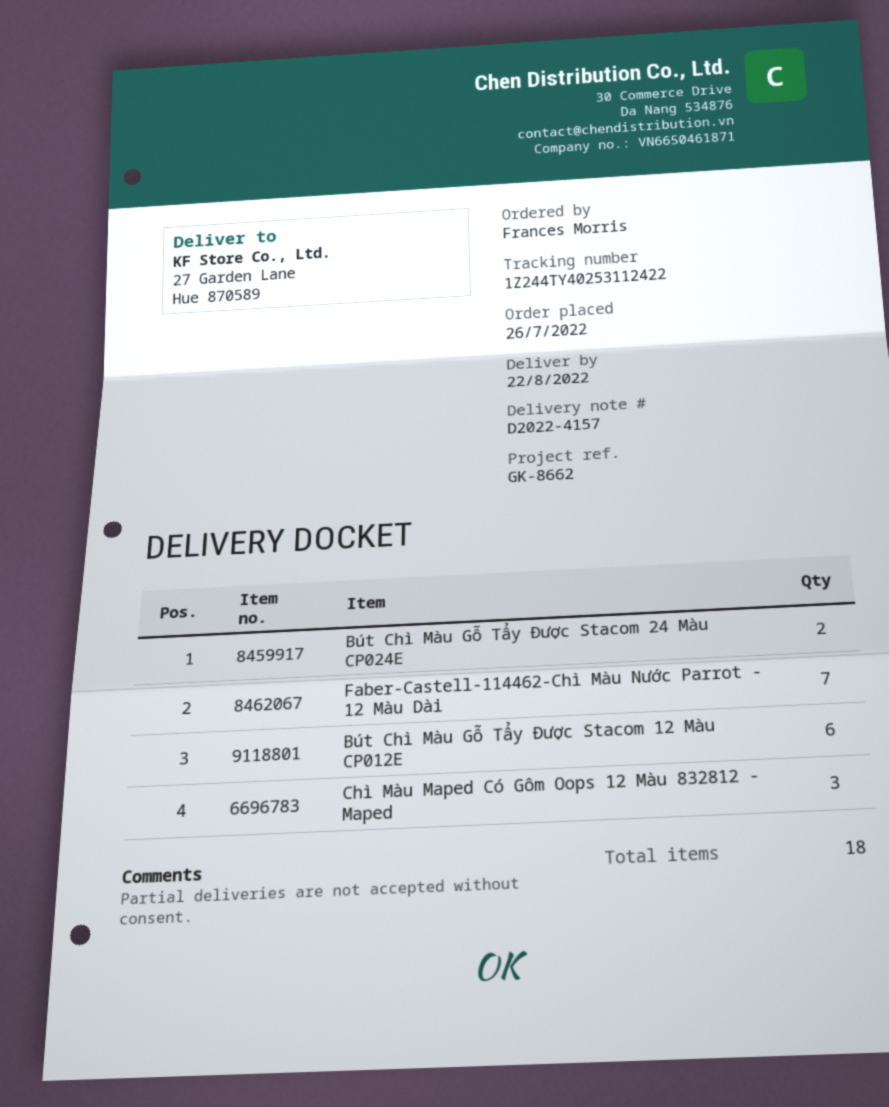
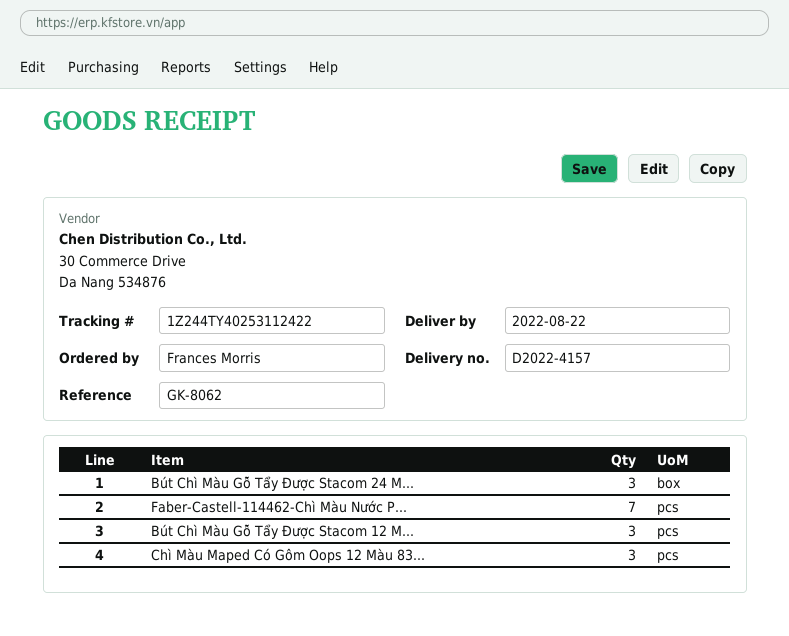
reference: GK-8662 -> GK-8062
Bút Chì Màu Gỗ Tẩy Được Stacom 24 Màu CP024E: 2 -> 3
Bút Chì Màu Gỗ Tẩy Được Stacom 12 Màu CP012E: 6 -> 3

